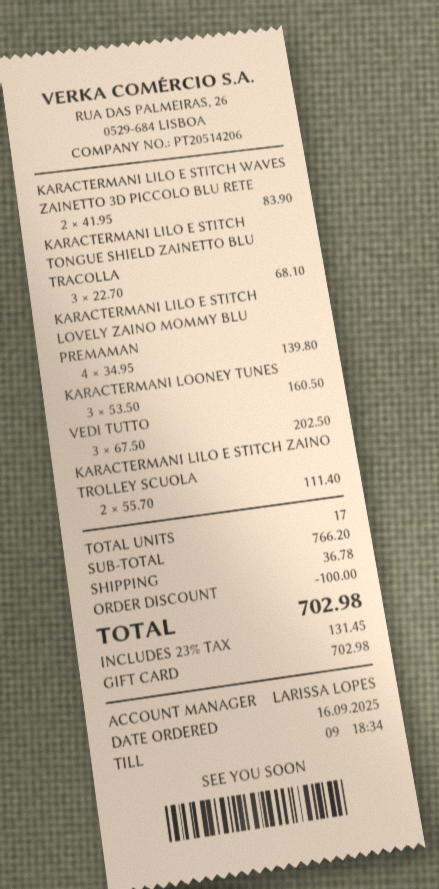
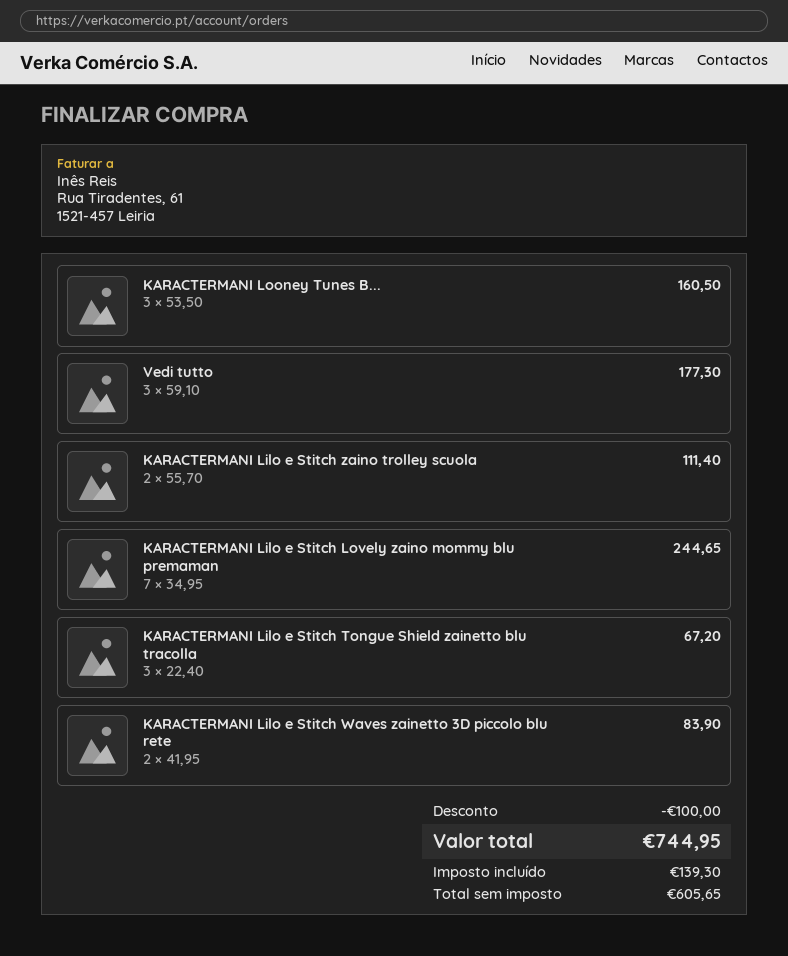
KARACTERMANI LILO E STITCH TONGUE SHIELD ZAINETTO BLU TRACOLLA: 3 x 22.70 = 68.10 -> 3 x 22.40 = 67.20
KARACTERMANI LILO E STITCH LOVELY ZAINO MOMMY BLU PREMAMAN: 4 x 34.95 = 139.80 -> 7 x 34.95 = 244.65
VEDI TUTTO: 3 x 67.50 = 202.50 -> 3 x 59.10 = 177.30
shipping: 36.78 -> none
tax: 131.45 -> 139.30
total: 702.98 -> 744.95

